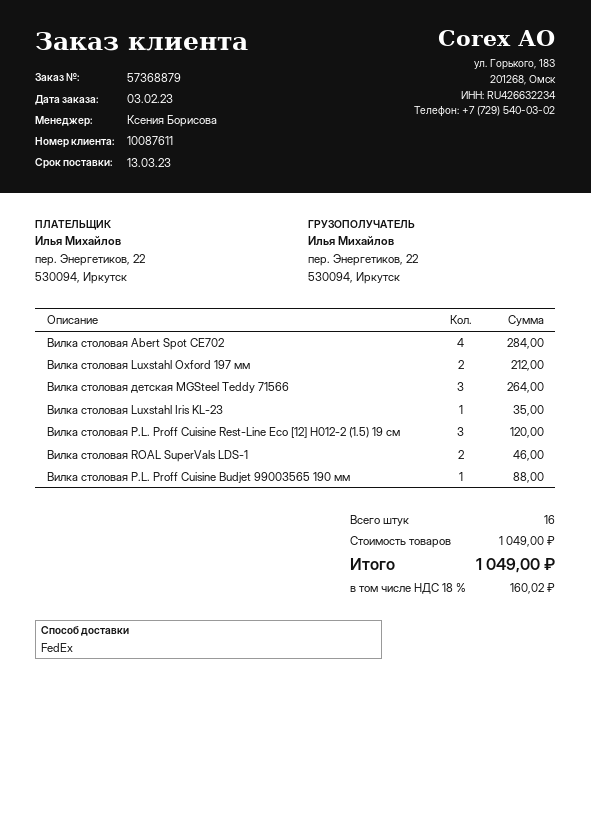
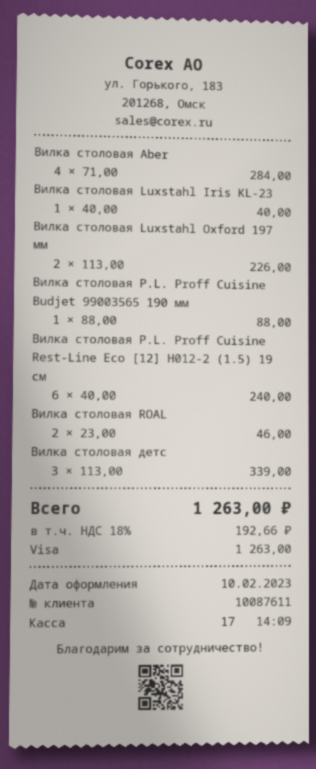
order date: 2023-02-03 -> 2023-02-10
Вилка столовая Luxstahl Oxford 197 мм: 2 for 212.00 -> 2 for 226.00
Вилка столовая детская MGSteel Teddy 71566: 3 for 264.00 -> 3 for 339.00
Вилка столовая Luxstahl Iris KL-23: 1 for 35.00 -> 1 for 40.00
Вилка столовая P.L. Proff Cuisine Rest-Line Eco [12] H012-2 (1.5) 19 см: 3 for 120.00 -> 6 for 240.00
tax: 18% = 160.02 -> 18% = 192.66
total: 1049.00 -> 1263.00

